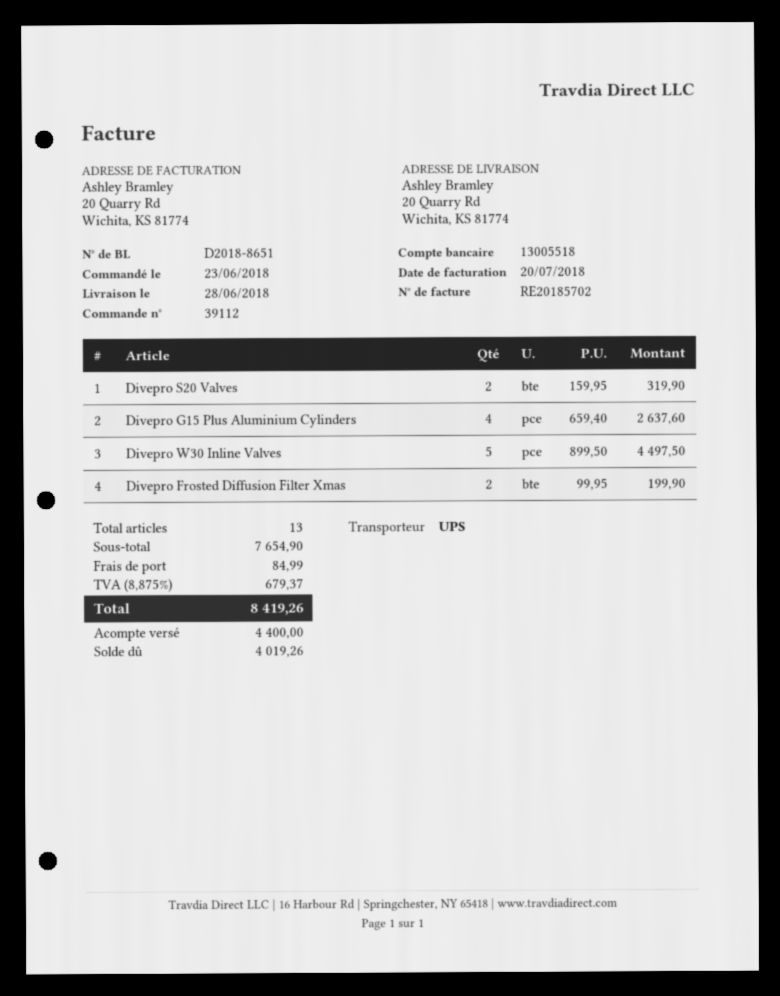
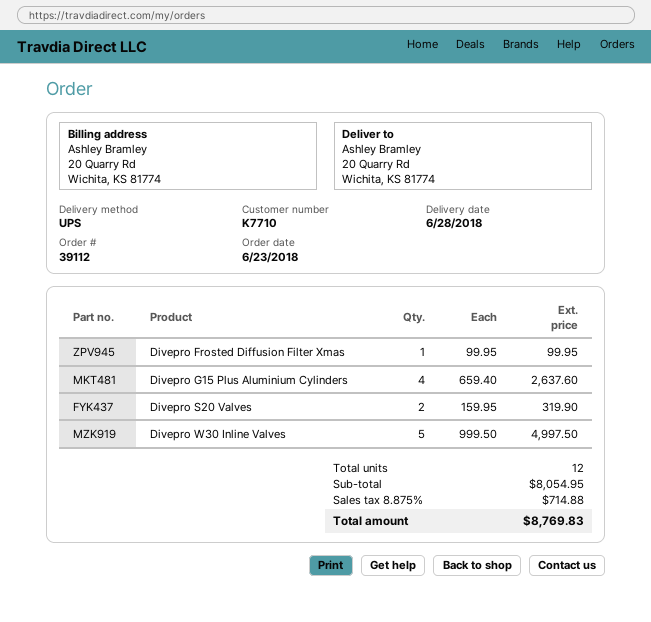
Divepro W30 Inline Valves: 5 x 899.50 = 4497.50 -> 5 x 999.50 = 4997.50
Divepro Frosted Diffusion Filter Xmas: 2 x 99.95 = 199.90 -> 1 x 99.95 = 99.95
total quantity: 13 -> 12
subtotal: 7654.90 -> 8054.95
shipping: 84.99 -> none
tax: 8.875% = 679.37 -> 8.875% = 714.88
total: 8419.26 -> 8769.83

